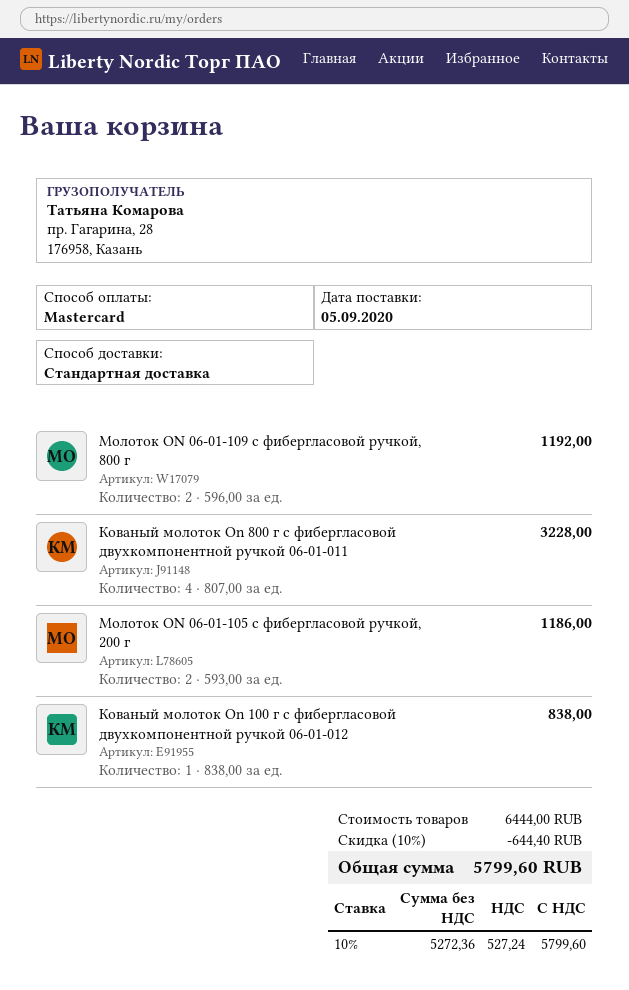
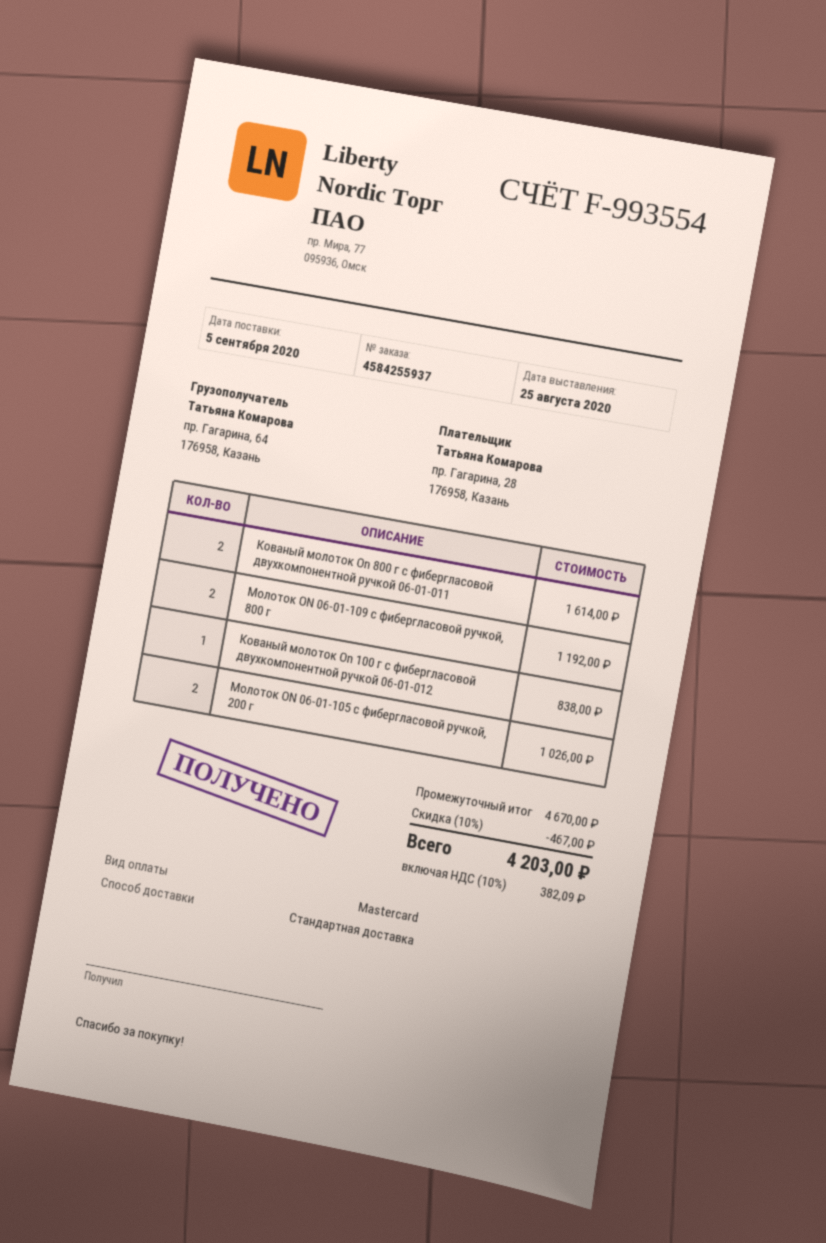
ship to: пр. Гагарина, 28, 176958, Казань -> пр. Гагарина, 64, 176958, Казань
Кованый молоток On 800 г с фибергласовой двухкомпонентной ручкой 06-01-011: 4 for 3228.00 -> 2 for 1614.00
Молоток ON 06-01-105 с фибергласовой ручкой, 200 г: 2 for 1186.00 -> 2 for 1026.00
subtotal: 6444.00 -> 4670.00
discount: 10% = 644.40 -> 10% = 467.00
tax: 10% = 527.24 -> 10% = 382.09
total: 5799.60 -> 4203.00

